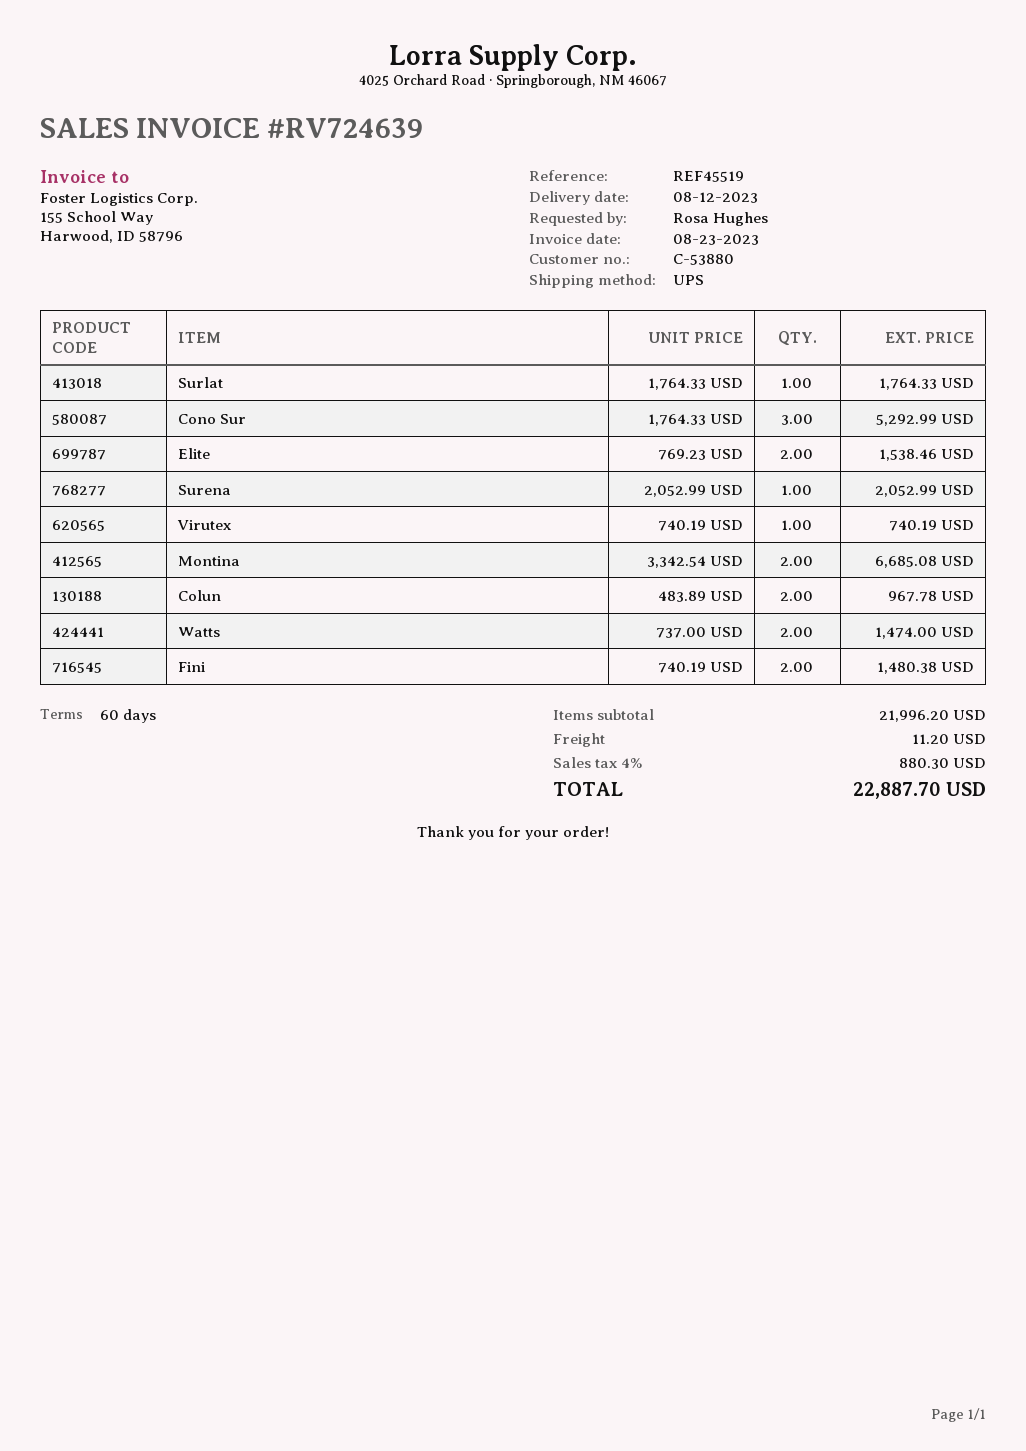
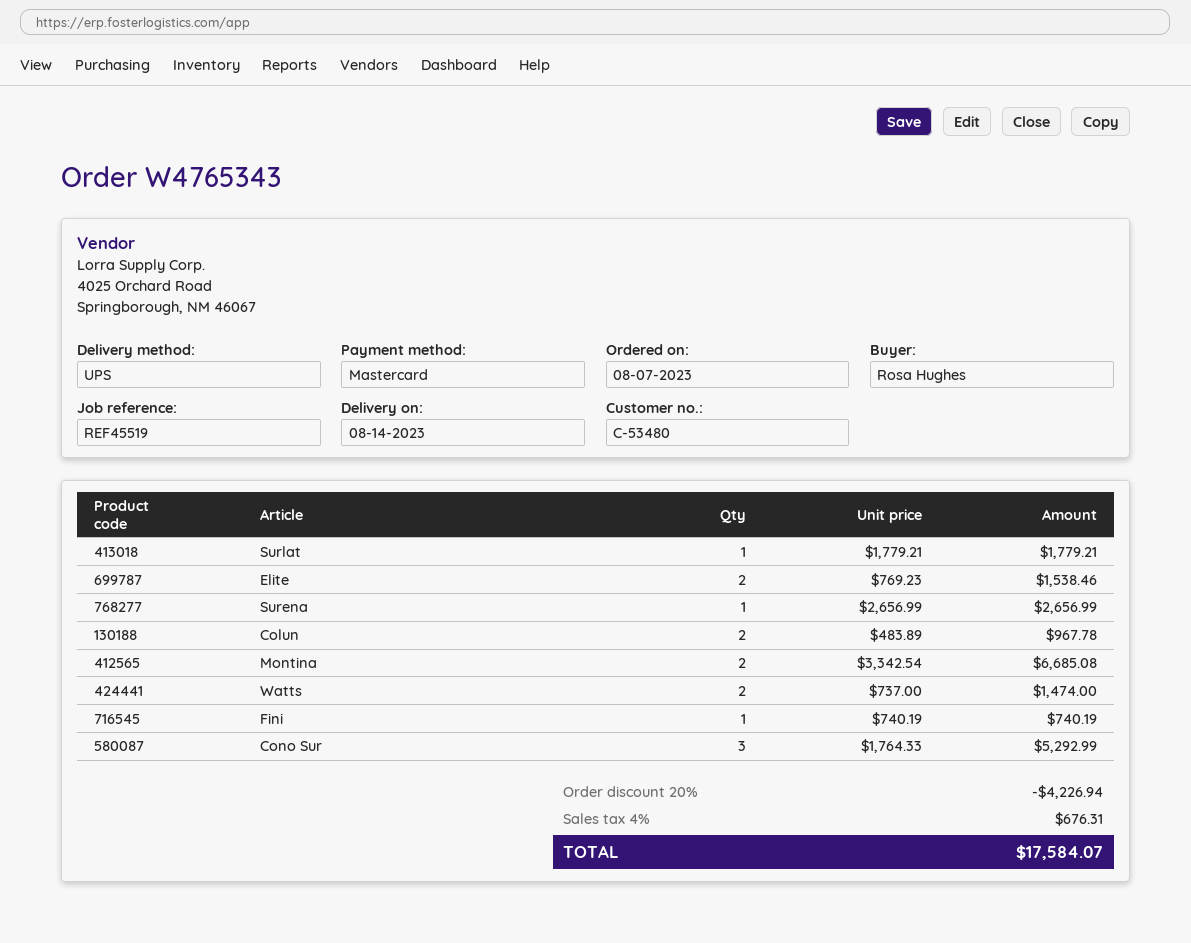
delivery date: 2023-08-12 -> 2023-08-14
customer number: C-53880 -> C-53480
Surlat: 1 x 1764.33 = 1764.33 -> 1 x 1779.21 = 1779.21
Surena: 1 x 2052.99 = 2052.99 -> 1 x 2656.99 = 2656.99
Virutex: 1 x 740.19 = 740.19 -> none
Fini: 2 x 740.19 = 1480.38 -> 1 x 740.19 = 740.19
discount: none -> 20% = 4226.94
shipping: 11.20 -> none
tax: 4% = 880.30 -> 4% = 676.31
total: 22887.70 -> 17584.07

